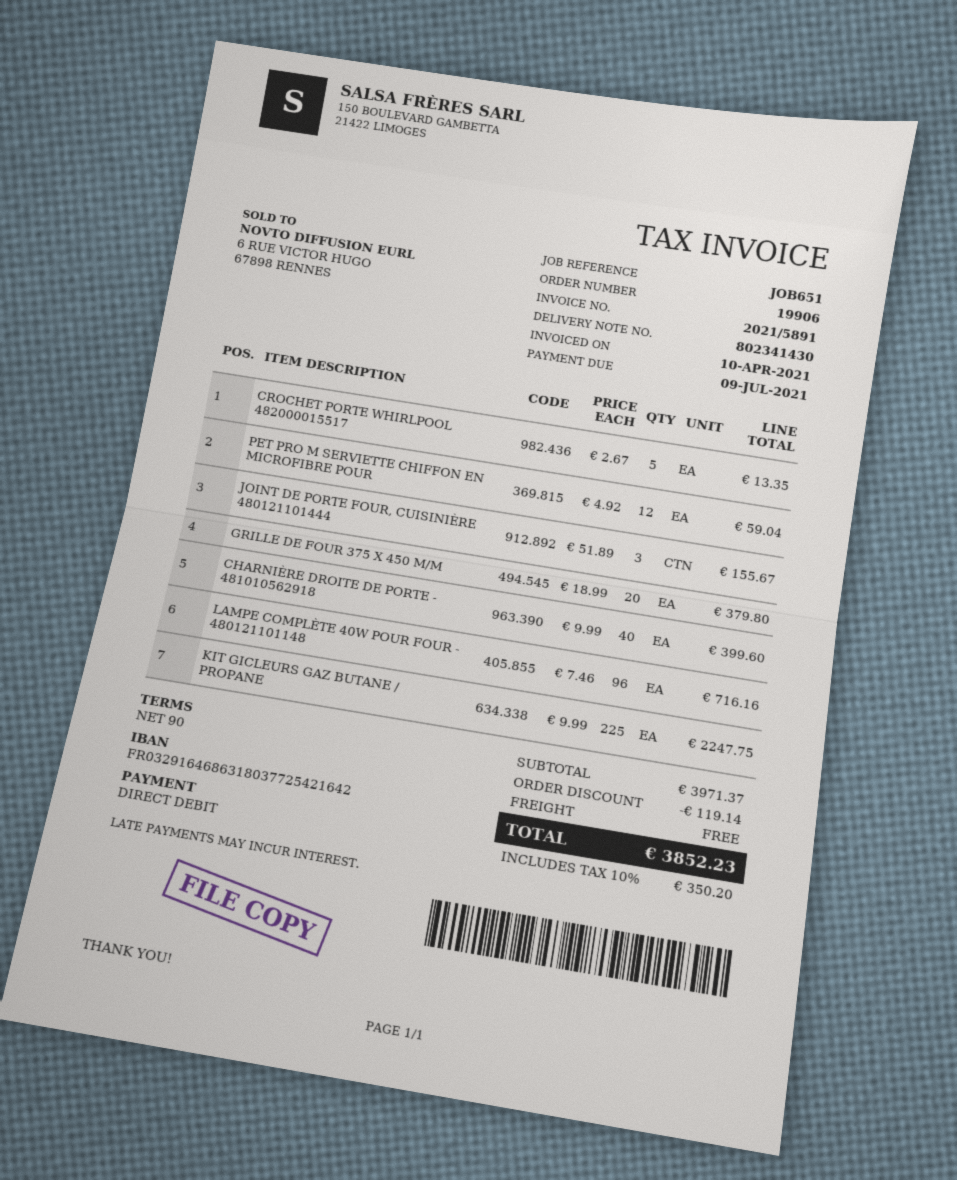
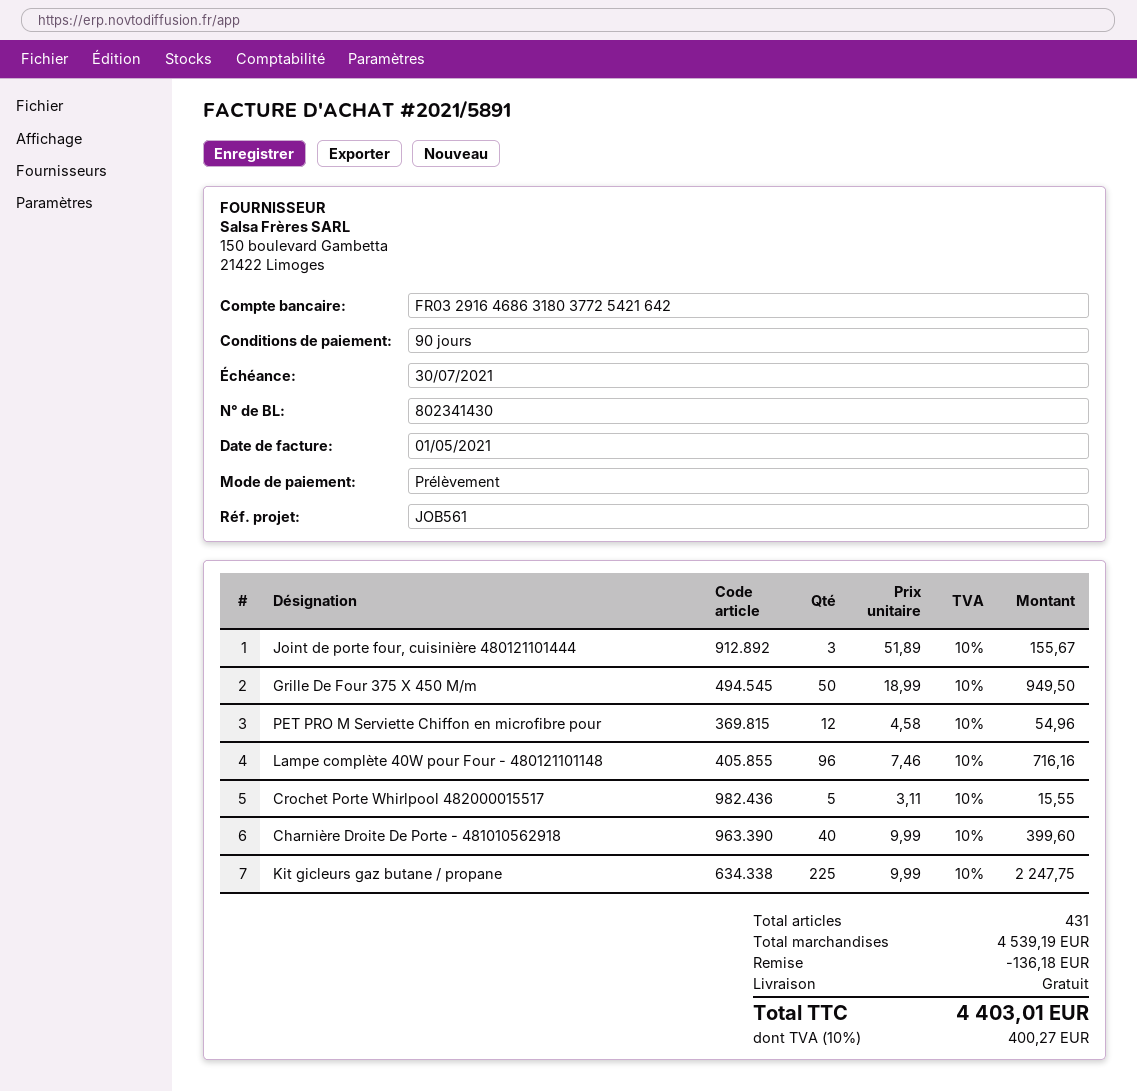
invoice date: 2021-04-10 -> 2021-05-01
due date: 2021-07-09 -> 2021-07-30
reference: JOB651 -> JOB561
CROCHET PORTE WHIRLPOOL 482000015517: 5 x 2.67 = 13.35 -> 5 x 3.11 = 15.55
PET PRO M SERVIETTE CHIFFON EN MICROFIBRE POUR: 12 x 4.92 = 59.04 -> 12 x 4.58 = 54.96
GRILLE DE FOUR 375 X 450 M/M: 20 x 18.99 = 379.80 -> 50 x 18.99 = 949.50
subtotal: 3971.37 -> 4539.19
discount: 119.14 -> 136.18
tax: 10% = 350.20 -> 10% = 400.27
total: 3852.23 -> 4403.01

